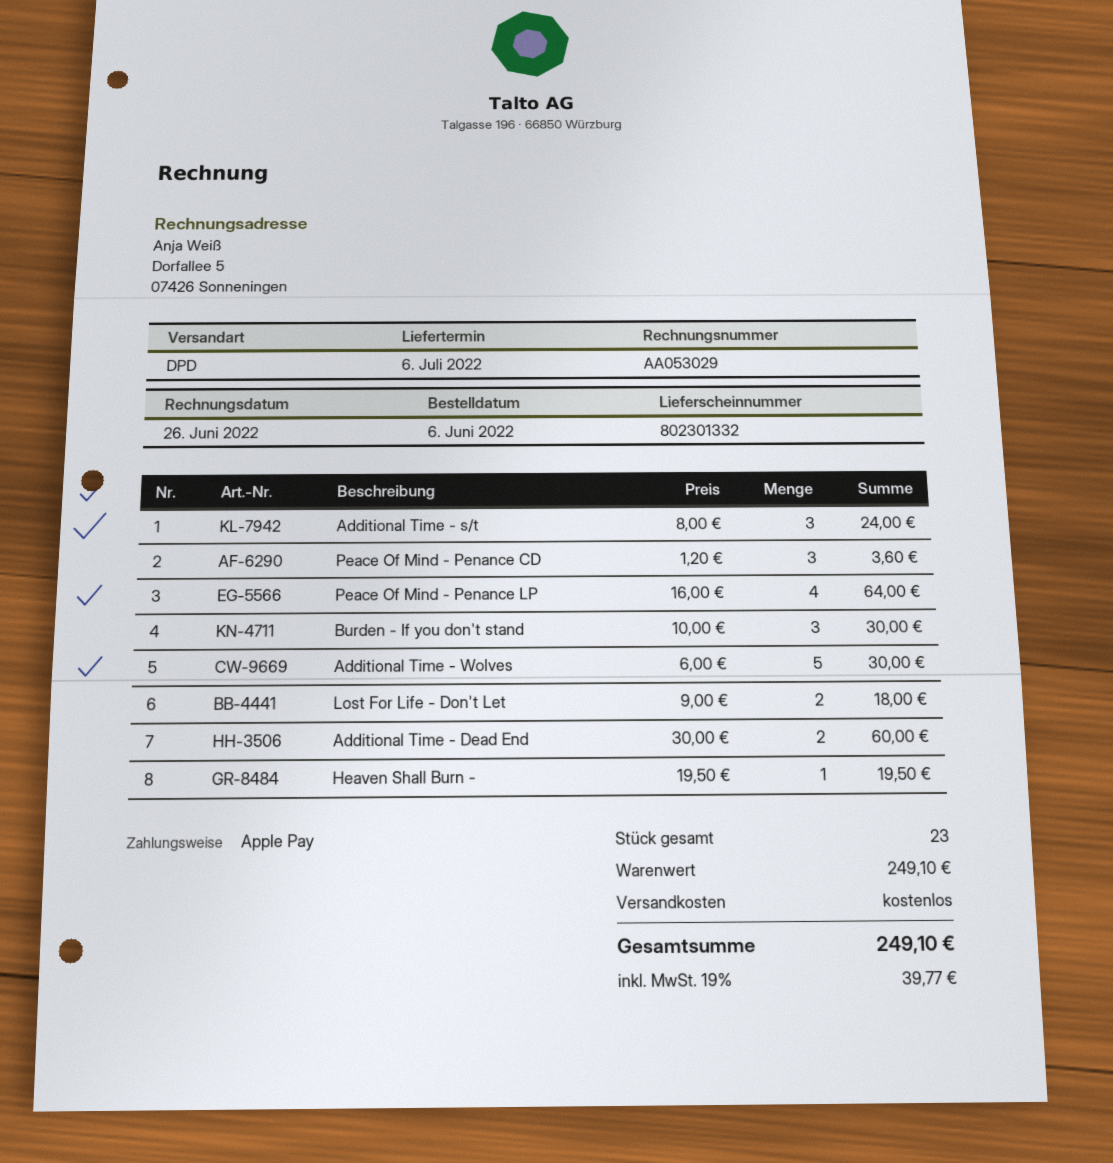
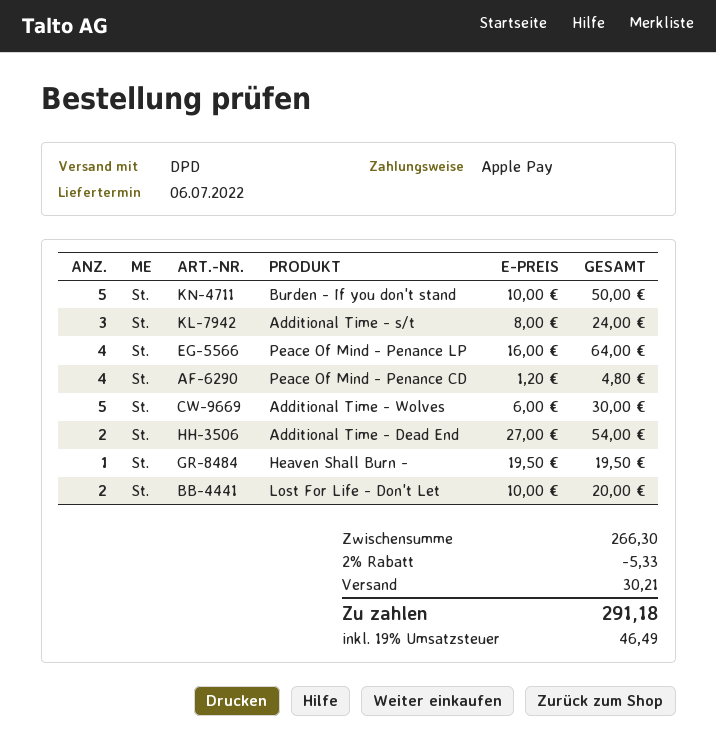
Peace Of Mind - Penance CD: 3 x 1.20 = 3.60 -> 4 x 1.20 = 4.80
Burden - If you don't stand: 3 x 10.00 = 30.00 -> 5 x 10.00 = 50.00
Lost For Life - Don't Let: 2 x 9.00 = 18.00 -> 2 x 10.00 = 20.00
Additional Time - Dead End: 2 x 30.00 = 60.00 -> 2 x 27.00 = 54.00
subtotal: 249.10 -> 266.30
discount: none -> 2% = 5.33
shipping: 0.00 -> 30.21
tax: 19% = 39.77 -> 19% = 46.49
total: 249.10 -> 291.18

